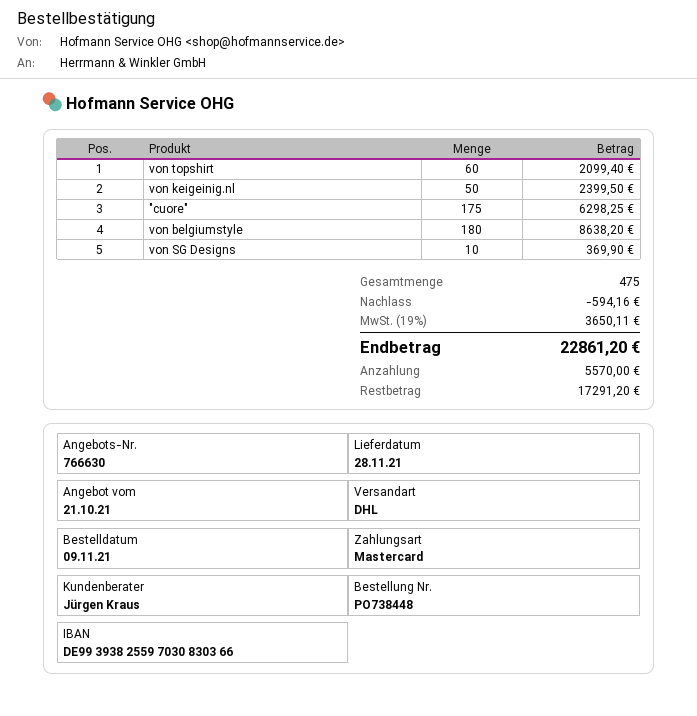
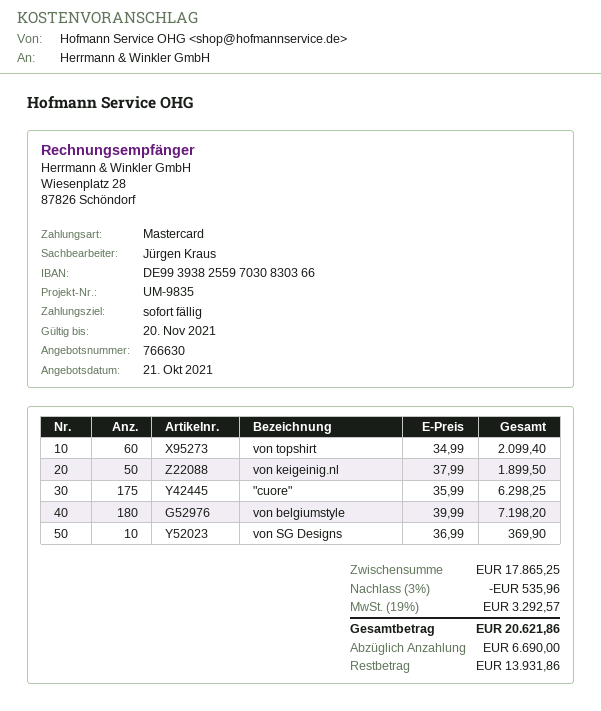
von keigeinig.nl: 50 for 2399.50 -> 50 for 1899.50
von belgiumstyle: 180 for 8638.20 -> 180 for 7198.20
discount: 594.16 -> 535.96
tax: 19% = 3650.11 -> 19% = 3292.57
total: 22861.20 -> 20621.86
deposit: 5570.00 -> 6690.00
balance: 17291.20 -> 13931.86

